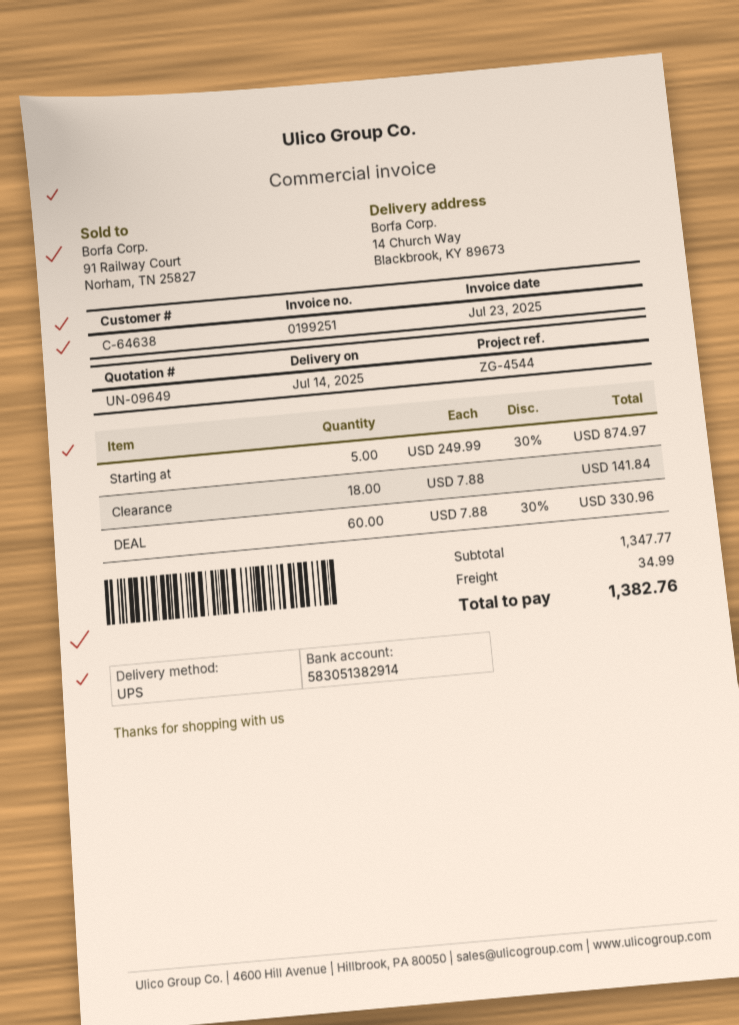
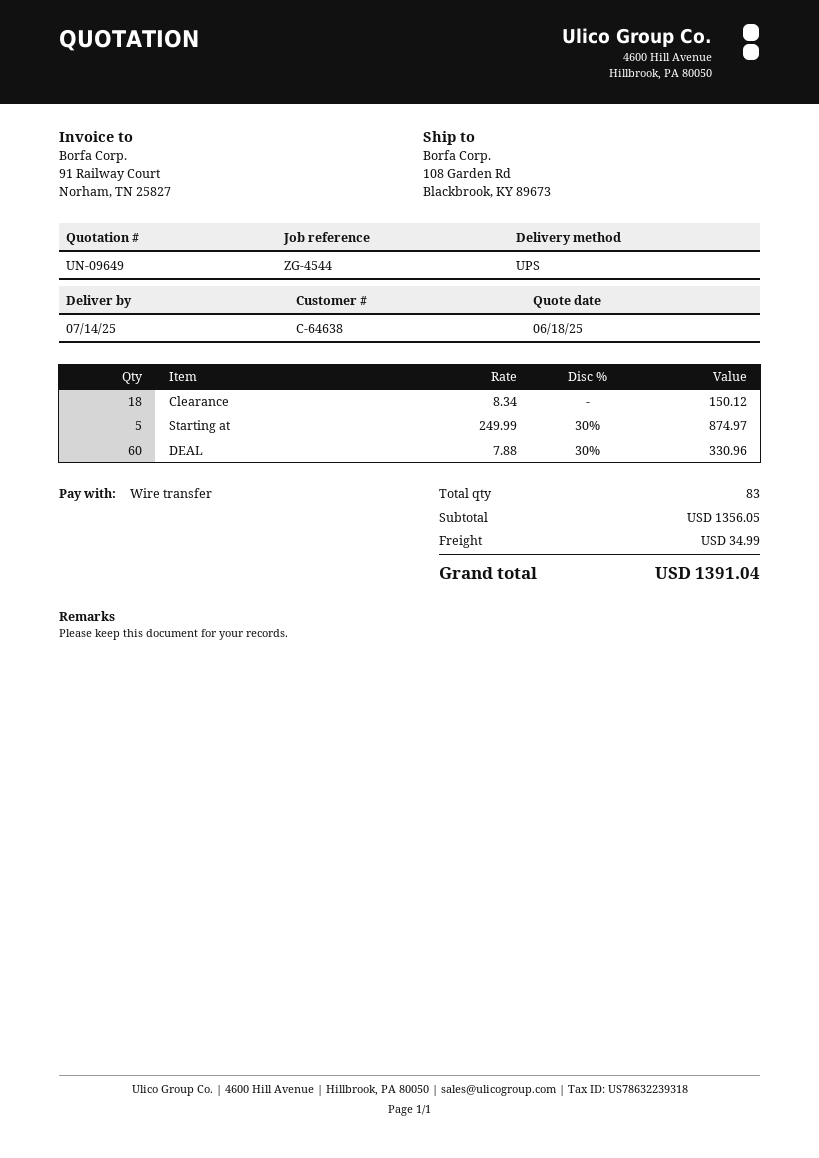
ship to: 14 Church Way, Blackbrook, KY 89673 -> 108 Garden Rd, Blackbrook, KY 89673
Clearance: 18 x 7.88 = 141.84 -> 18 x 8.34 = 150.12
subtotal: 1347.77 -> 1356.05
total: 1382.76 -> 1391.04

